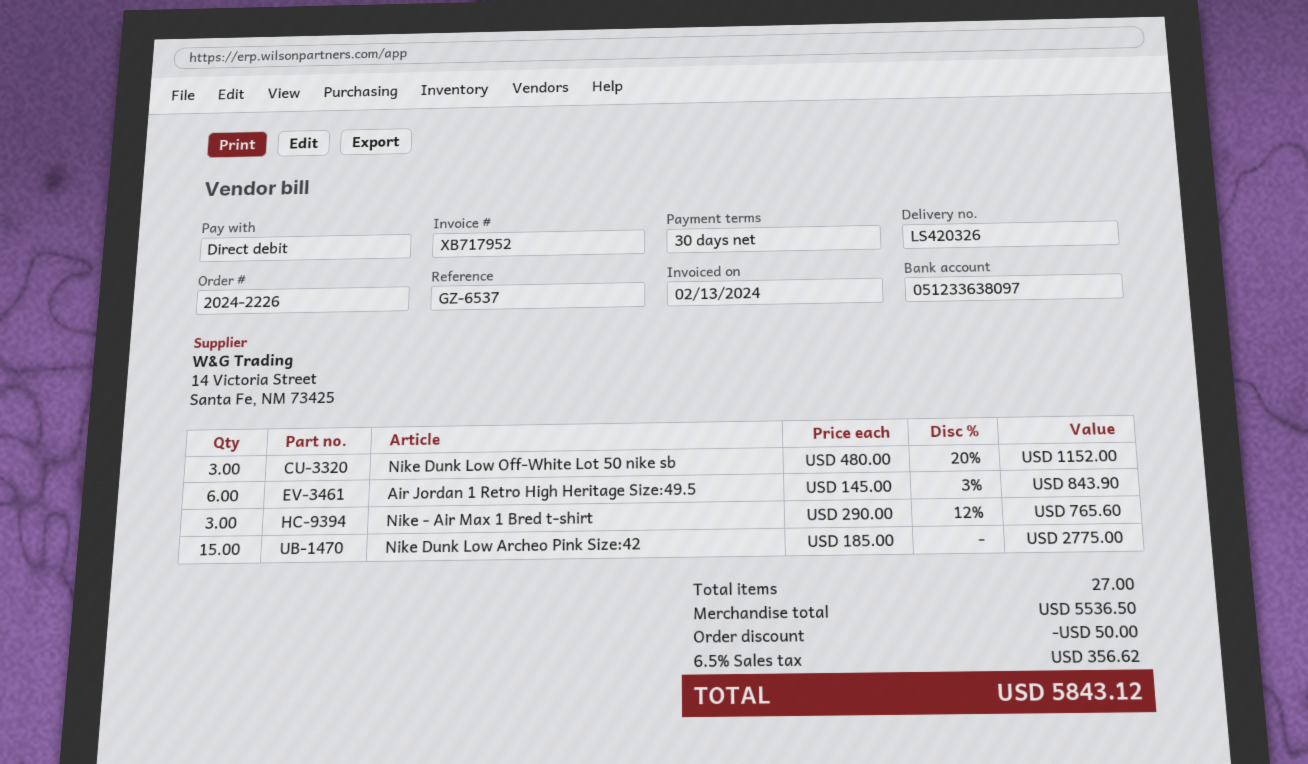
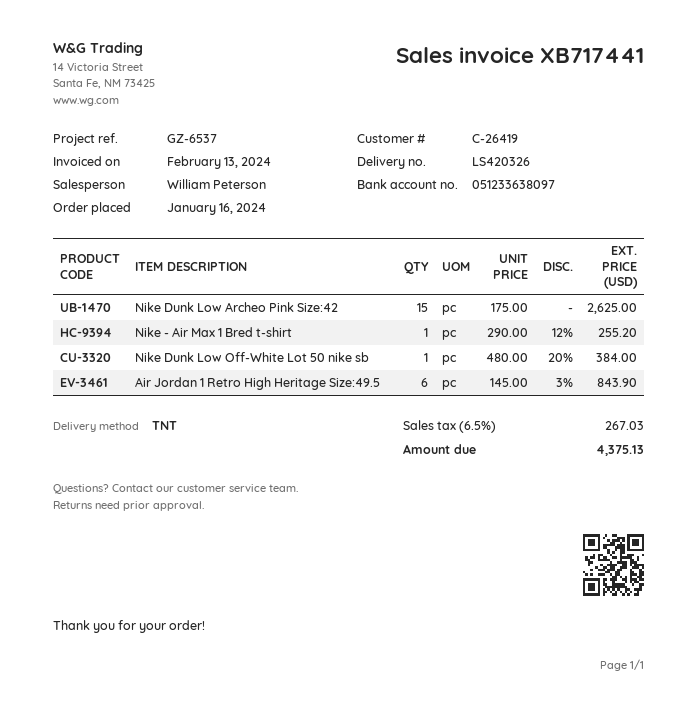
invoice number: XB717952 -> XB717441
Nike Dunk Low Off-White Lot 50 nike sb: 3 x 480.00 - 20% = 1152.00 -> 1 x 480.00 - 20% = 384.00
Nike - Air Max 1 Bred t-shirt: 3 x 290.00 - 12% = 765.60 -> 1 x 290.00 - 12% = 255.20
Nike Dunk Low Archeo Pink Size:42: 15 x 185.00 = 2775.00 -> 15 x 175.00 = 2625.00
discount: 50.00 -> none
tax: 6.5% = 356.62 -> 6.5% = 267.03
total: 5843.12 -> 4375.13

